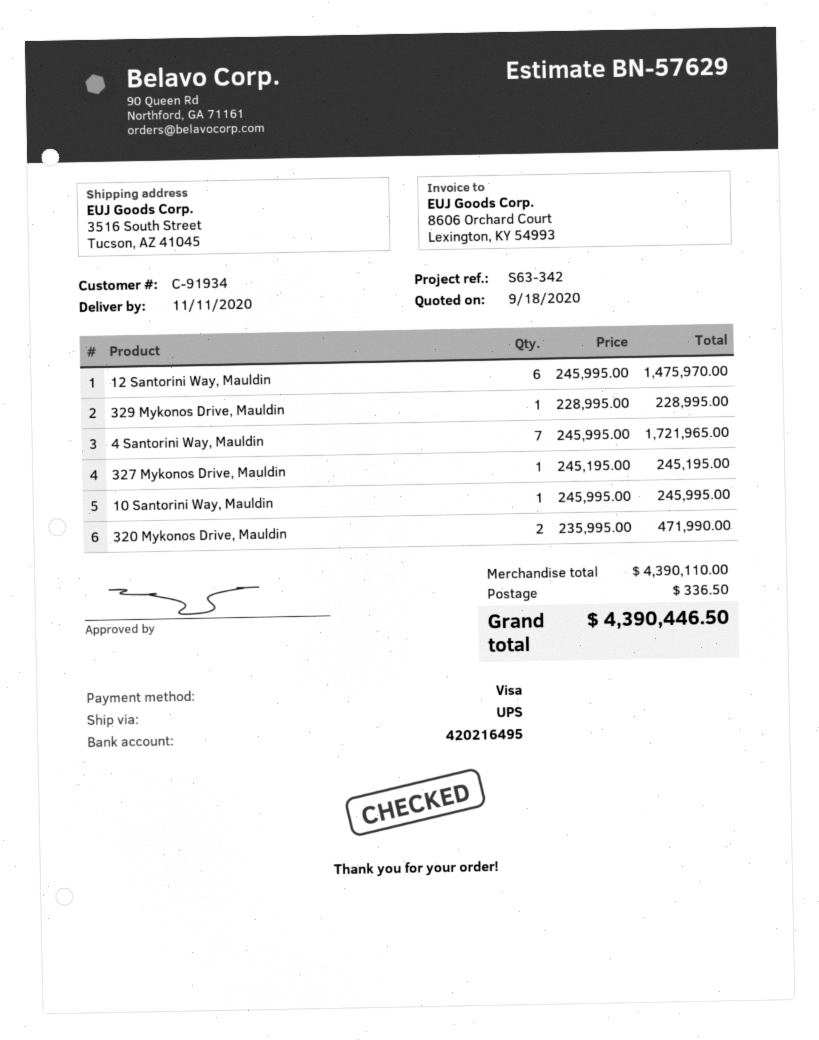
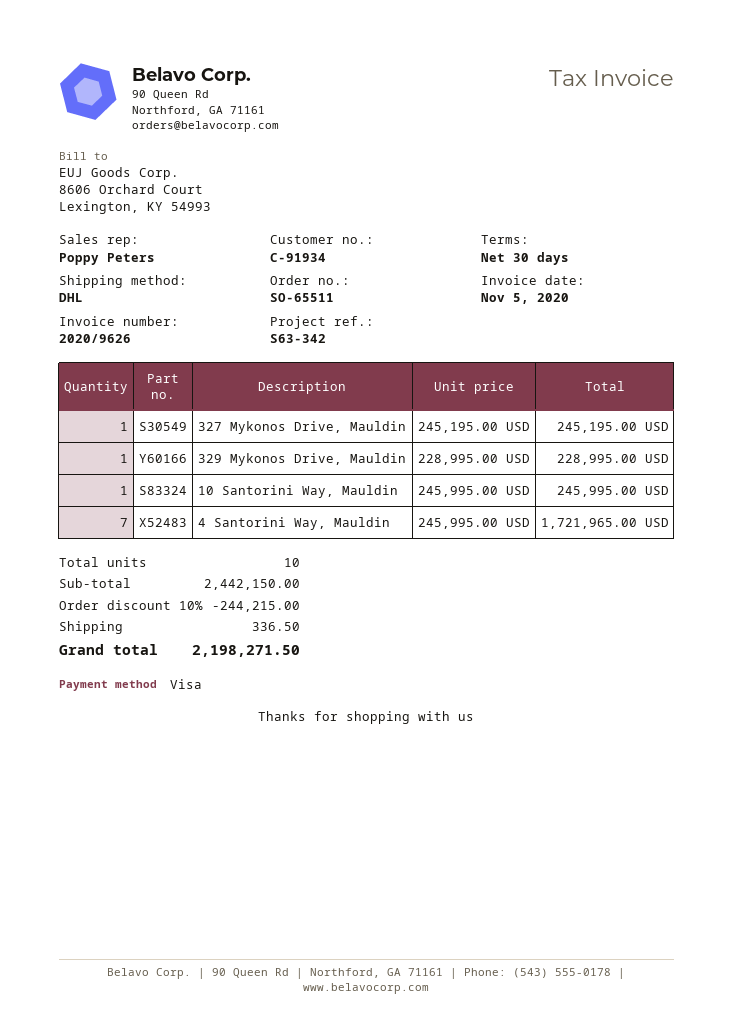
shipping method: UPS -> DHL
12 Santorini Way, Mauldin: 6 x 245995.00 = 1475970.00 -> none
320 Mykonos Drive, Mauldin: 2 x 235995.00 = 471990.00 -> none
subtotal: 4390110.00 -> 2442150.00
discount: none -> 10% = 244215.00
total: 4390446.50 -> 2198271.50

